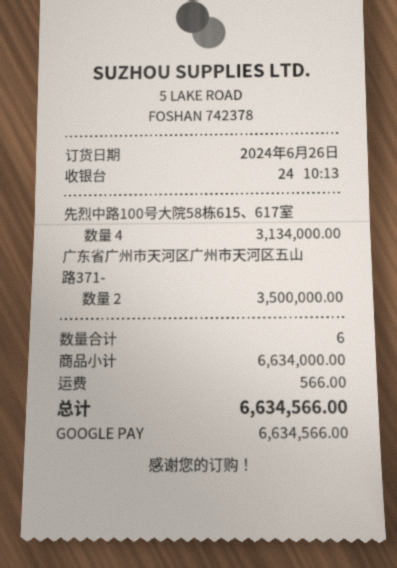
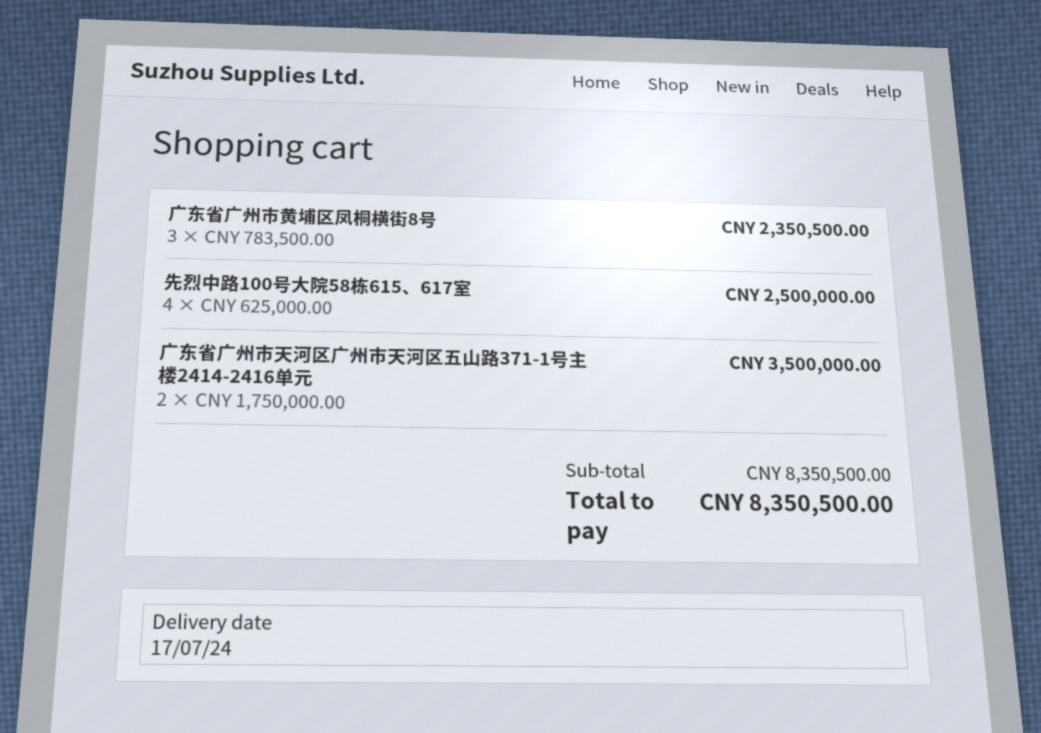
先烈中路100号大院58栋615、617室: 4 for 3134000.00 -> 4 for 2500000.00
广东省广州市黄埔区凤桐横街8号: none -> 3 for 2350500.00
subtotal: 6634000.00 -> 8350500.00
shipping: 566.00 -> none
total: 6634566.00 -> 8350500.00

